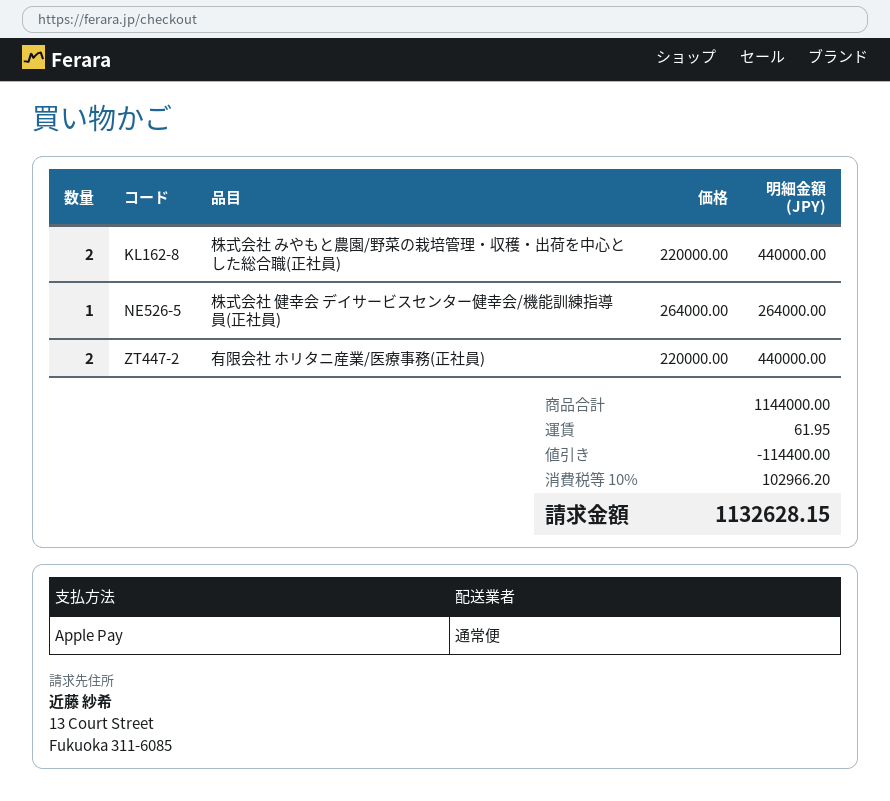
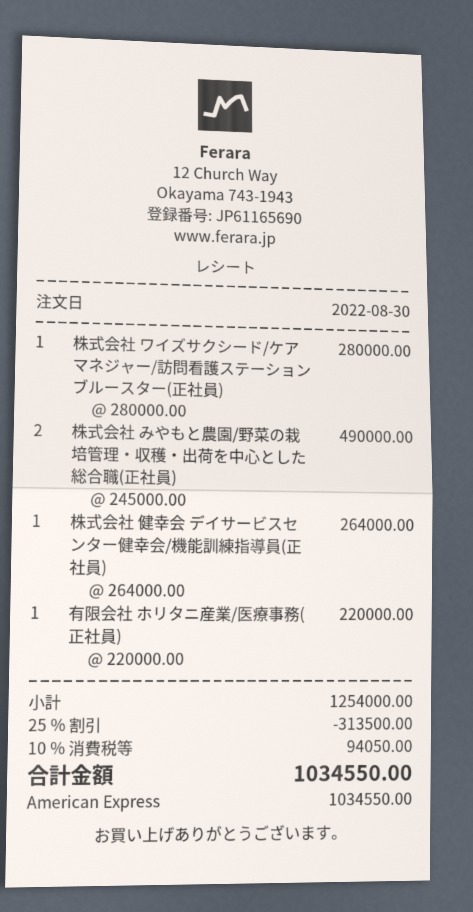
payment method: Apple Pay -> American Express
株式会社 みやもと農園/野菜の栽培管理・収穫・出荷を中心とした総合職(正社員): 2 x 220000.00 = 440000.00 -> 2 x 245000.00 = 490000.00
有限会社 ホリタニ産業/医療事務(正社員): 2 x 220000.00 = 440000.00 -> 1 x 220000.00 = 220000.00
株式会社 ワイズサクシード/ケアマネジャー/訪問看護ステーションブルースター(正社員): none -> 1 x 280000.00 = 280000.00
subtotal: 1144000.00 -> 1254000.00
discount: 114400.00 -> 313500.00
shipping: 61.95 -> none
tax: 10% = 102966.20 -> 10% = 94050.00
total: 1132628.15 -> 1034550.00

